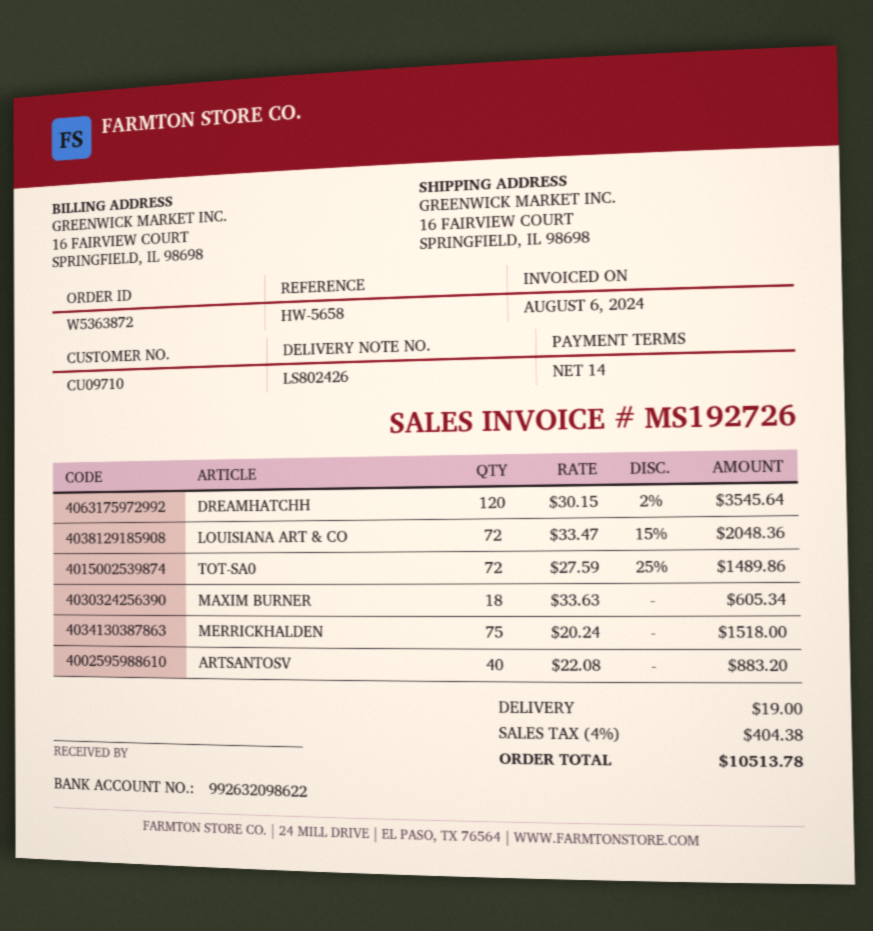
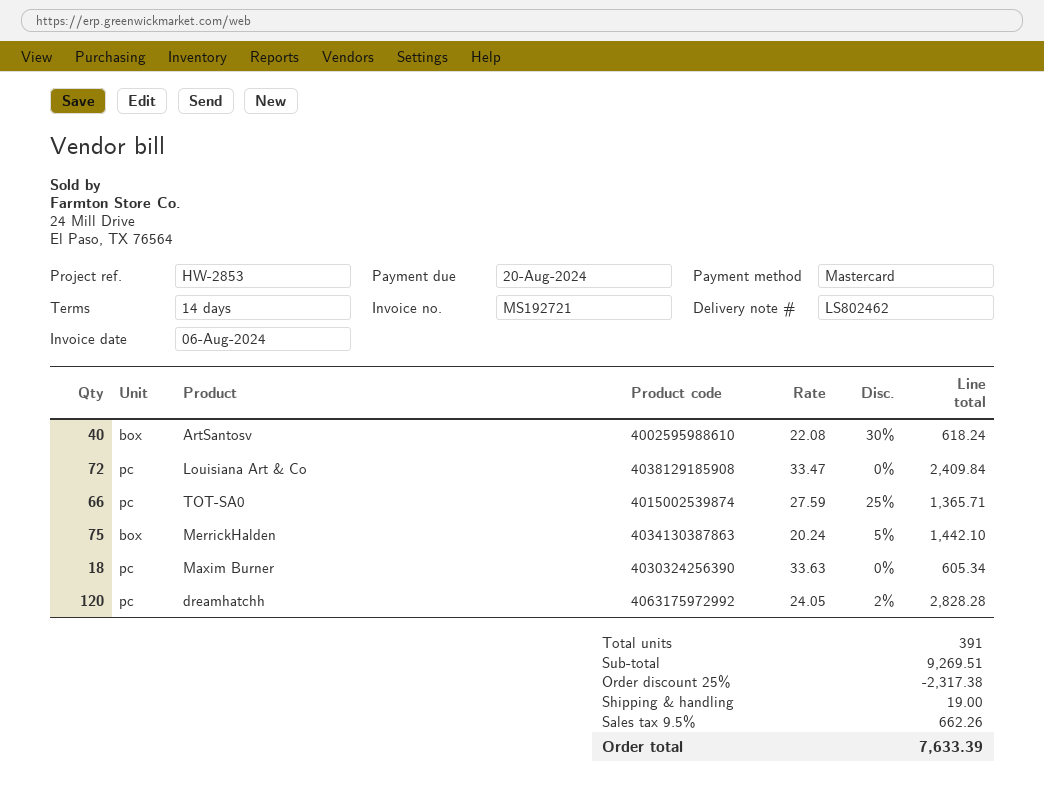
delivery note number: LS802426 -> LS802462
invoice number: MS192726 -> MS192721
reference: HW-5658 -> HW-2853
DREAMHATCHH: 120 x 30.15 - 2% = 3545.64 -> 120 x 24.05 - 2% = 2828.28
LOUISIANA ART & CO: 72 x 33.47 - 15% = 2048.36 -> 72 x 33.47 = 2409.84
TOT-SA0: 72 x 27.59 - 25% = 1489.86 -> 66 x 27.59 - 25% = 1365.71
MERRICKHALDEN: 75 x 20.24 = 1518.00 -> 75 x 20.24 - 5% = 1442.10
ARTSANTOSV: 40 x 22.08 = 883.20 -> 40 x 22.08 - 30% = 618.24
discount: none -> 25% = 2317.38
tax: 4% = 404.38 -> 9.5% = 662.26
total: 10513.78 -> 7633.39

